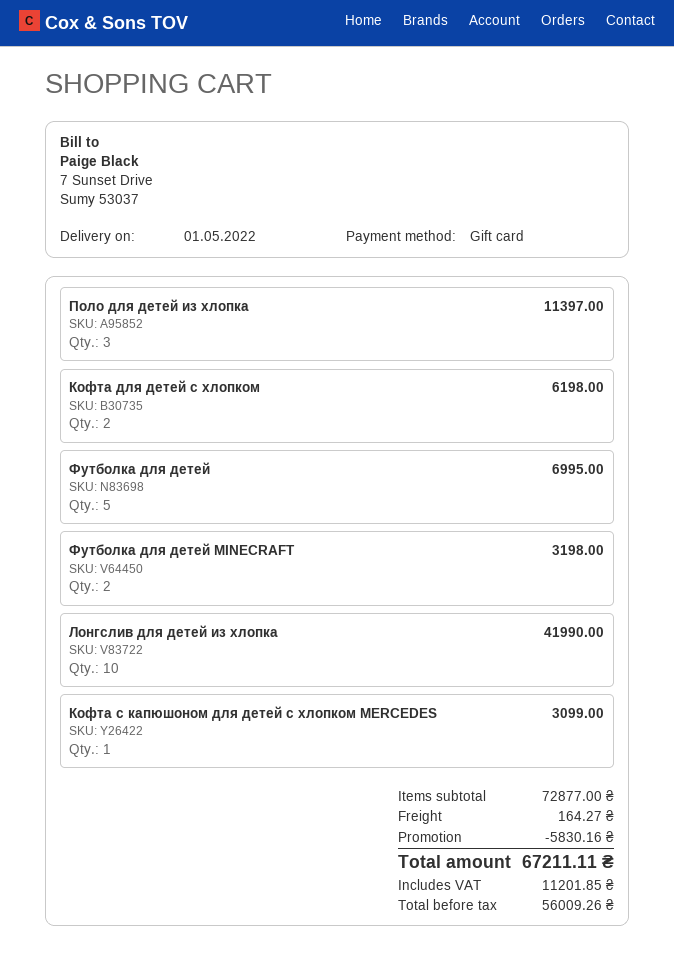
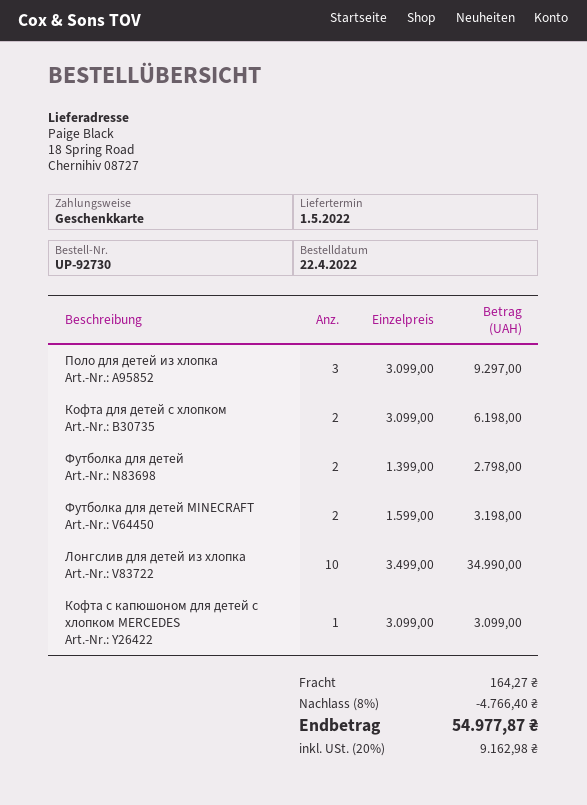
Поло для детей из хлопка: 3 for 11397.00 -> 3 for 9297.00
Футболка для детей: 5 for 6995.00 -> 2 for 2798.00
Лонгслив для детей из хлопка: 10 for 41990.00 -> 10 for 34990.00
discount: 5830.16 -> 4766.40
tax: 11201.85 -> 9162.98
total: 67211.11 -> 54977.87

